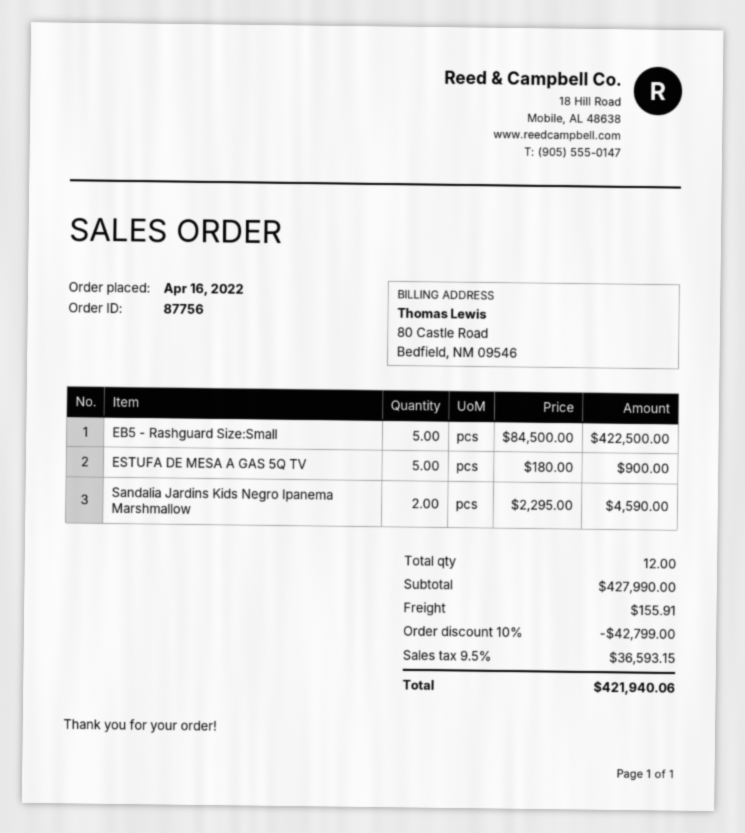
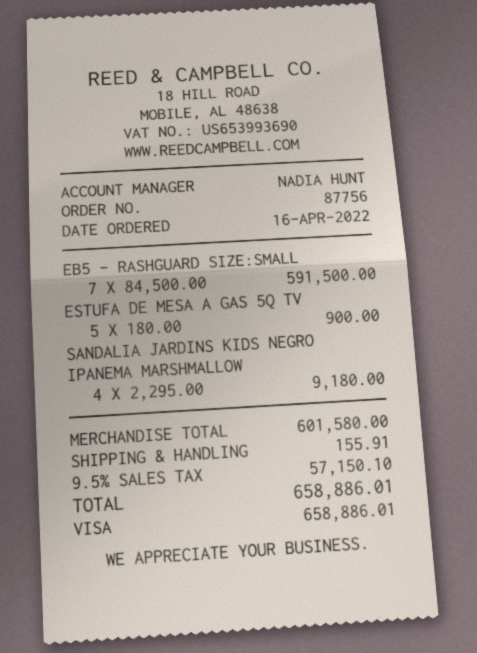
EB5 - Rashguard Size:Small: 5 x 84500.00 = 422500.00 -> 7 x 84500.00 = 591500.00
Sandalia Jardins Kids Negro Ipanema Marshmallow: 2 x 2295.00 = 4590.00 -> 4 x 2295.00 = 9180.00
subtotal: 427990.00 -> 601580.00
discount: 10% = 42799.00 -> none
tax: 9.5% = 36593.15 -> 9.5% = 57150.10
total: 421940.06 -> 658886.01

